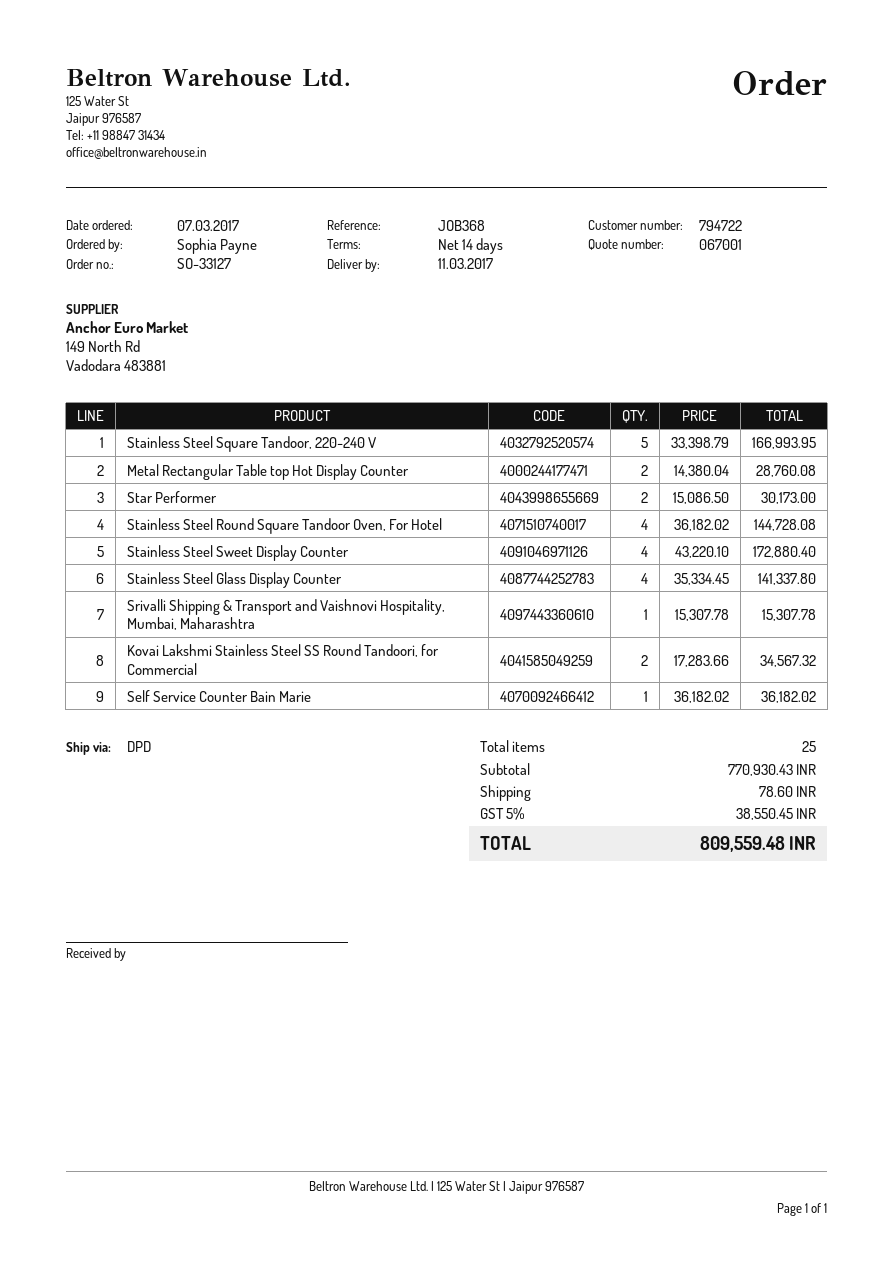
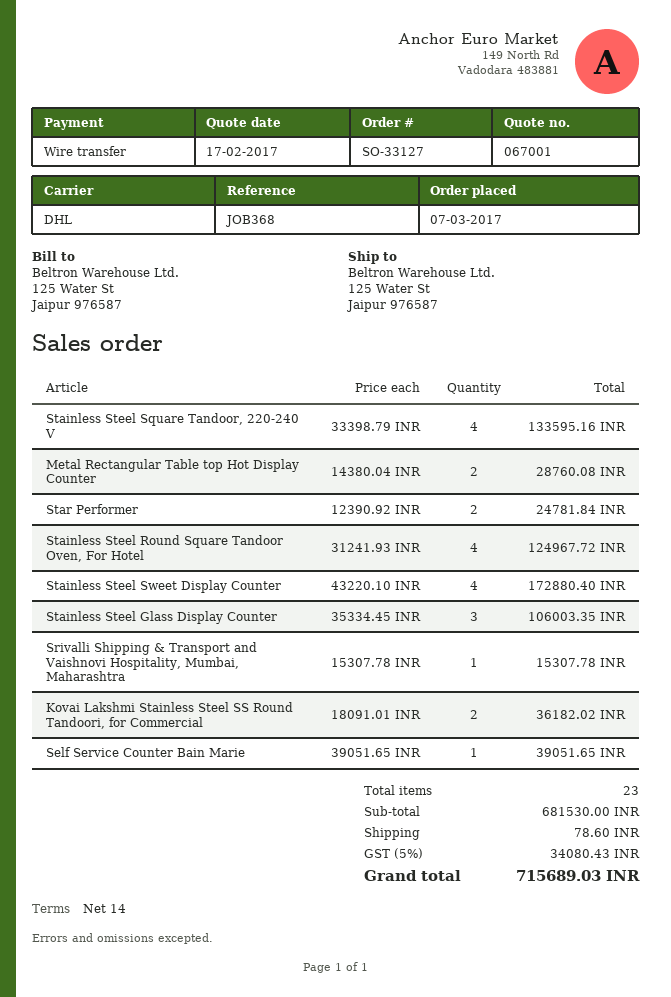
shipping method: DPD -> DHL
Stainless Steel Square Tandoor, 220-240 V: 5 x 33398.79 = 166993.95 -> 4 x 33398.79 = 133595.16
Star Performer: 2 x 15086.50 = 30173.00 -> 2 x 12390.92 = 24781.84
Stainless Steel Round Square Tandoor Oven, For Hotel: 4 x 36182.02 = 144728.08 -> 4 x 31241.93 = 124967.72
Stainless Steel Glass Display Counter: 4 x 35334.45 = 141337.80 -> 3 x 35334.45 = 106003.35
Kovai Lakshmi Stainless Steel SS Round Tandoori, for Commercial: 2 x 17283.66 = 34567.32 -> 2 x 18091.01 = 36182.02
Self Service Counter Bain Marie: 1 x 36182.02 = 36182.02 -> 1 x 39051.65 = 39051.65
total quantity: 25 -> 23
subtotal: 770930.43 -> 681530.00
tax: 5% = 38550.45 -> 5% = 34080.43
total: 809559.48 -> 715689.03

